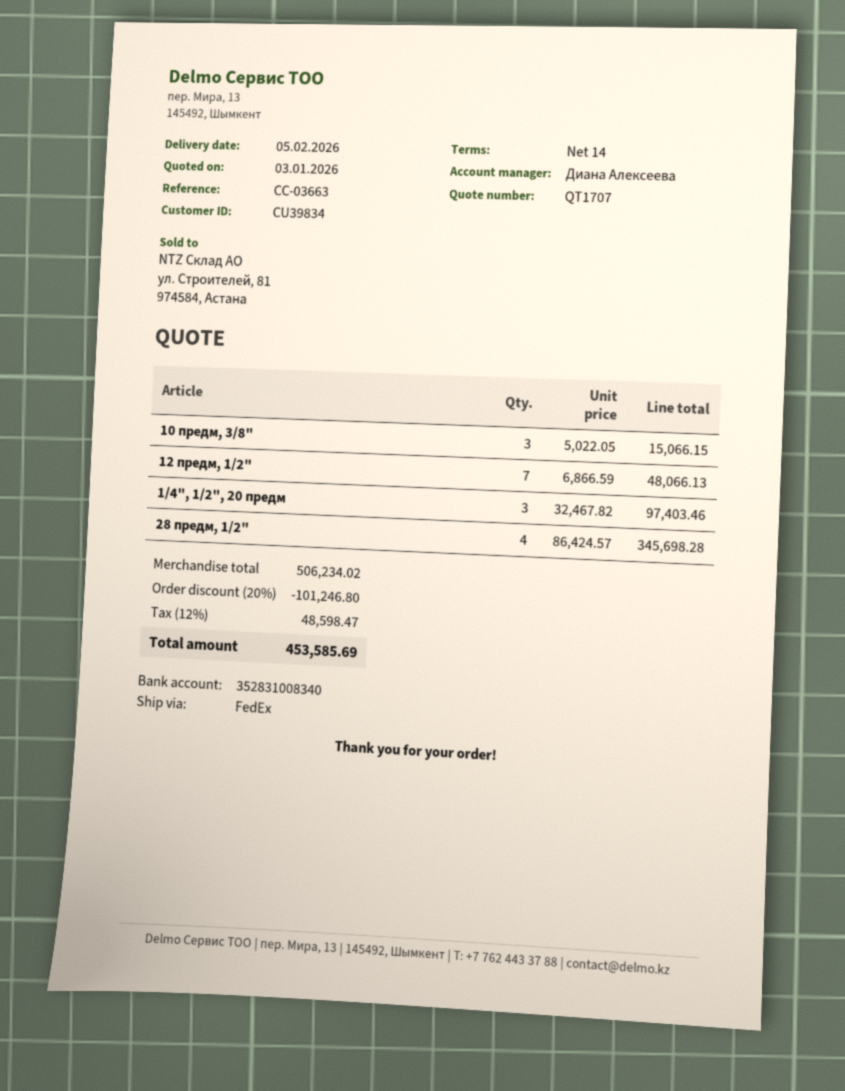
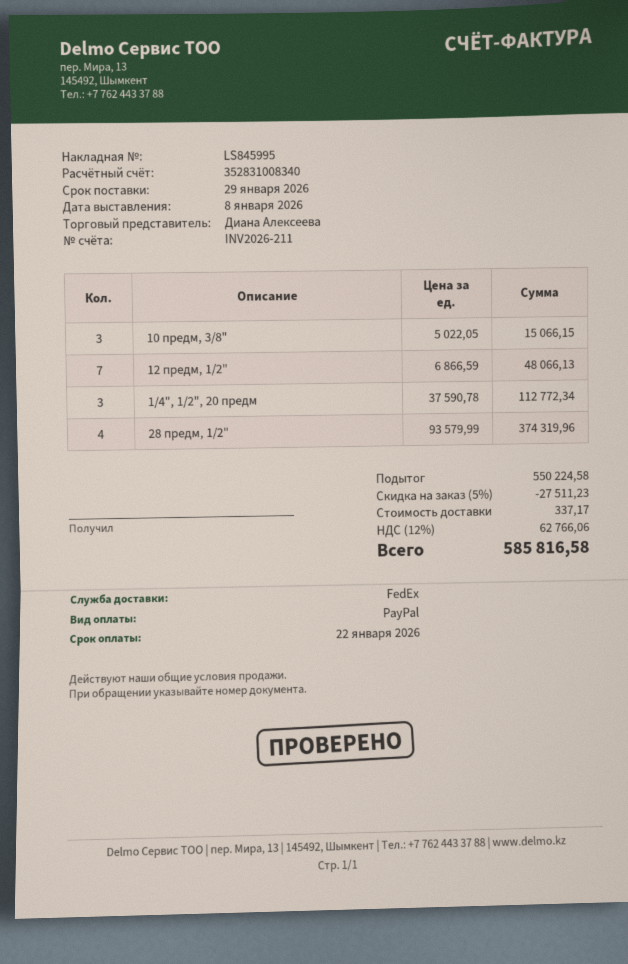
delivery date: 2026-02-05 -> 2026-01-29
1/4", 1/2", 20 предм: 3 x 32467.82 = 97403.46 -> 3 x 37590.78 = 112772.34
28 предм, 1/2": 4 x 86424.57 = 345698.28 -> 4 x 93579.99 = 374319.96
subtotal: 506234.02 -> 550224.58
discount: 20% = 101246.80 -> 5% = 27511.23
shipping: none -> 337.17
tax: 12% = 48598.47 -> 12% = 62766.06
total: 453585.69 -> 585816.58

